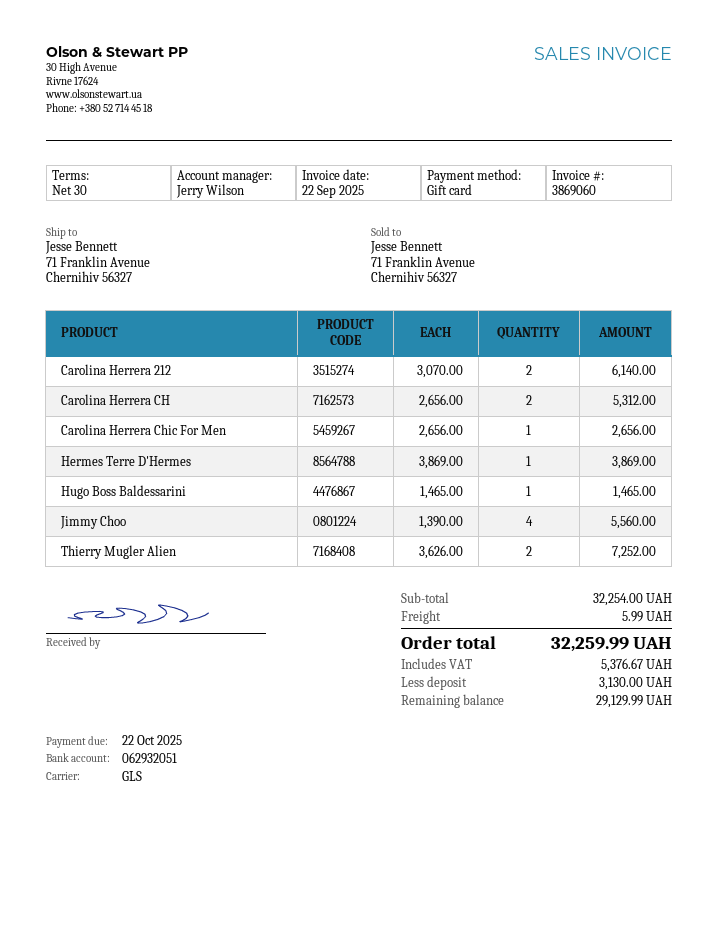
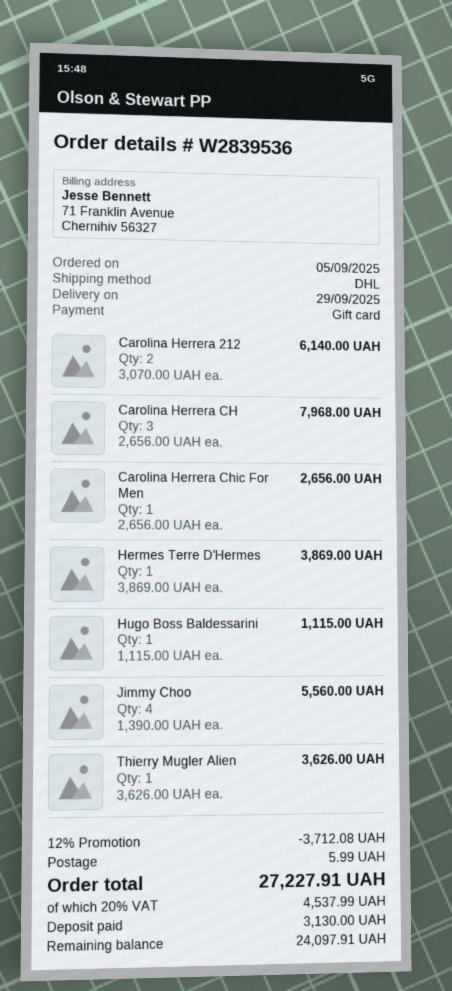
shipping method: GLS -> DHL
Carolina Herrera CH: 2 x 2656.00 = 5312.00 -> 3 x 2656.00 = 7968.00
Hugo Boss Baldessarini: 1 x 1465.00 = 1465.00 -> 1 x 1115.00 = 1115.00
Thierry Mugler Alien: 2 x 3626.00 = 7252.00 -> 1 x 3626.00 = 3626.00
discount: none -> 12% = 3712.08
tax: 5376.67 -> 4537.99
total: 32259.99 -> 27227.91
balance: 29129.99 -> 24097.91

